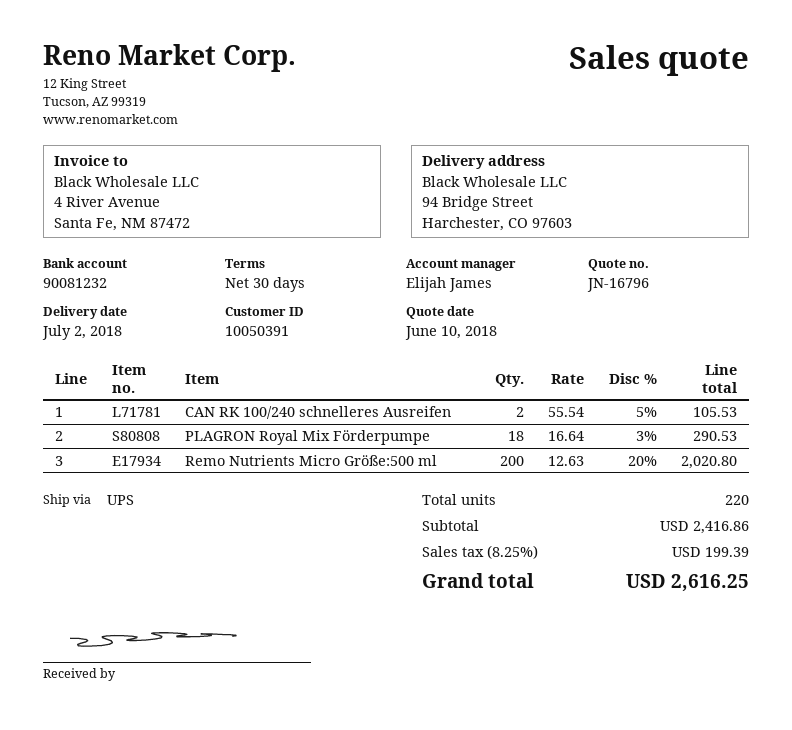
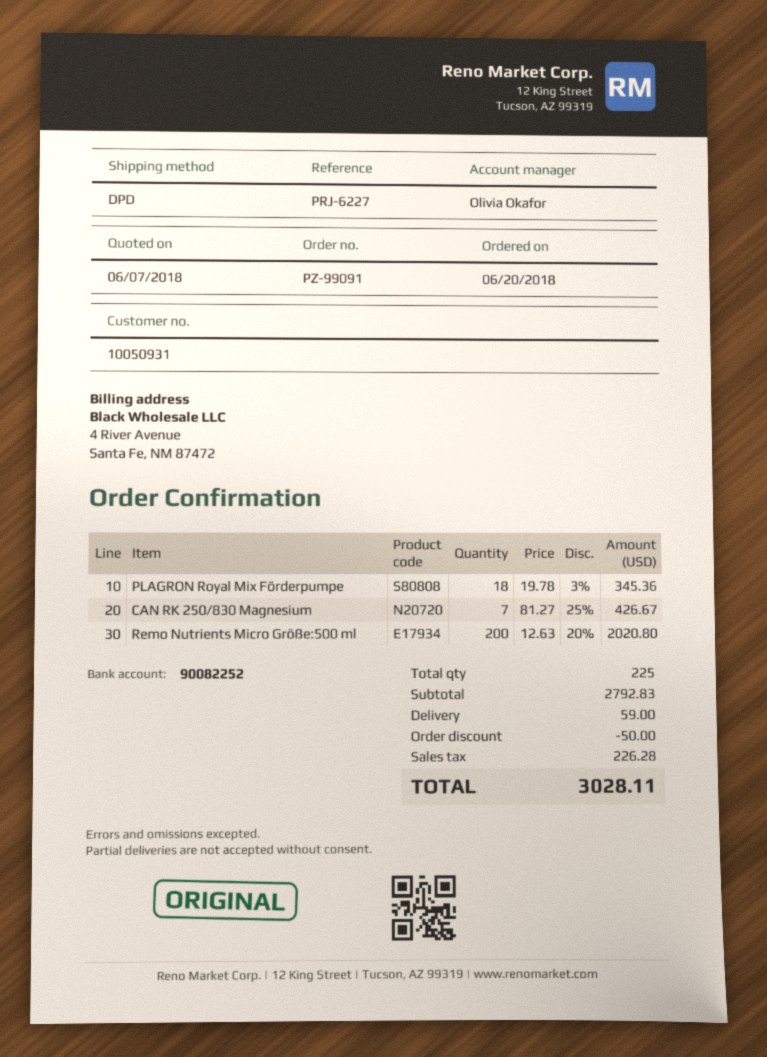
quote date: 2018-06-10 -> 2018-06-07
customer number: 10050391 -> 10050931
sales rep: Elijah James -> Olivia Okafor
bank account: 90081232 -> 90082252
shipping method: UPS -> DPD
CAN RK 100/240 schnelleres Ausreifen: 2 x 55.54 - 5% = 105.53 -> none
PLAGRON Royal Mix Förderpumpe: 18 x 16.64 - 3% = 290.53 -> 18 x 19.78 - 3% = 345.36
CAN RK 250/830 Magnesium: none -> 7 x 81.27 - 25% = 426.67
total quantity: 220 -> 225
subtotal: 2416.86 -> 2792.83
discount: none -> 50.00
shipping: none -> 59.00
tax: 199.39 -> 226.28
total: 2616.25 -> 3028.11

